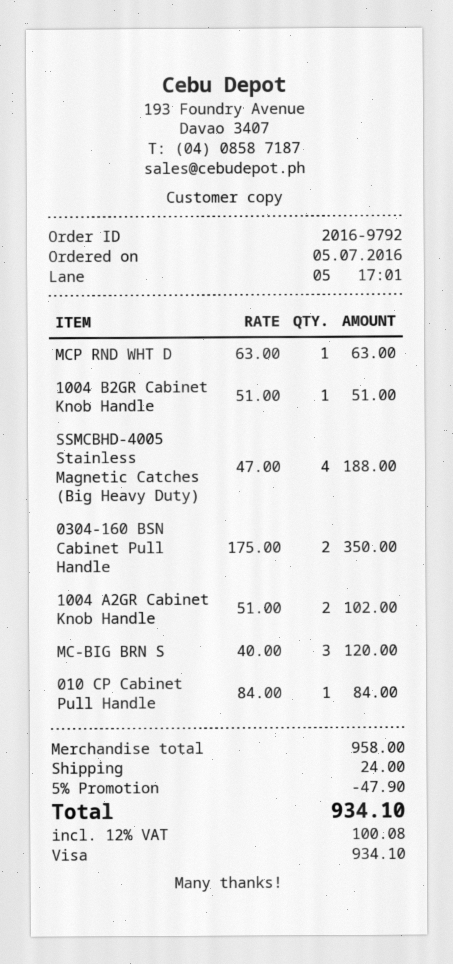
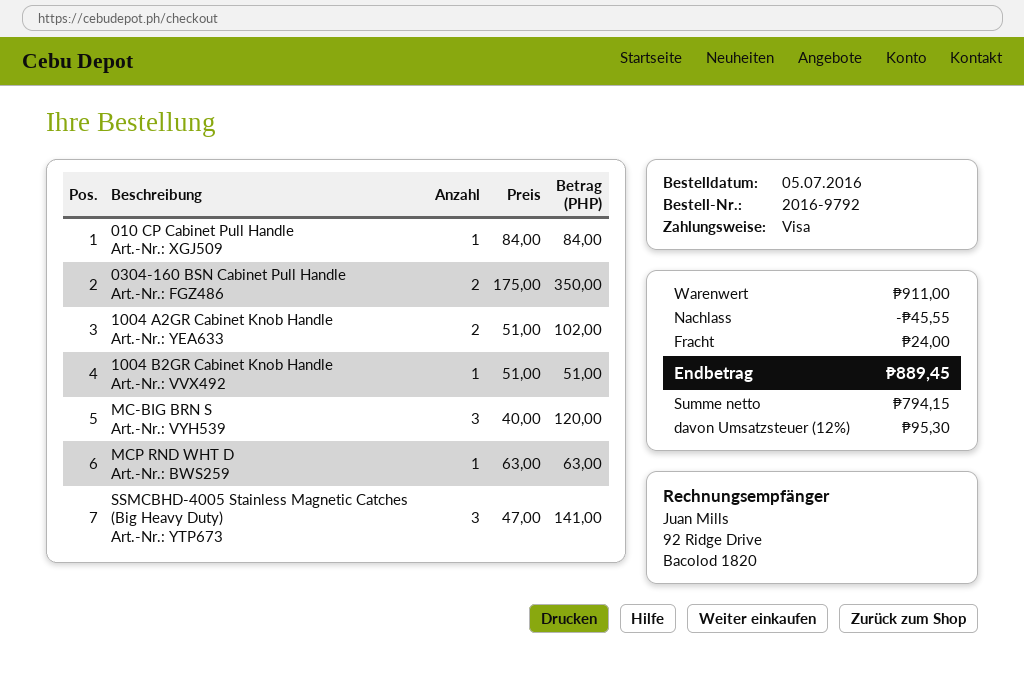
SSMCBHD-4005 Stainless Magnetic Catches (Big Heavy Duty): 4 x 47.00 = 188.00 -> 3 x 47.00 = 141.00
subtotal: 958.00 -> 911.00
discount: 47.90 -> 45.55
tax: 12% = 100.08 -> 12% = 95.30
total: 934.10 -> 889.45

